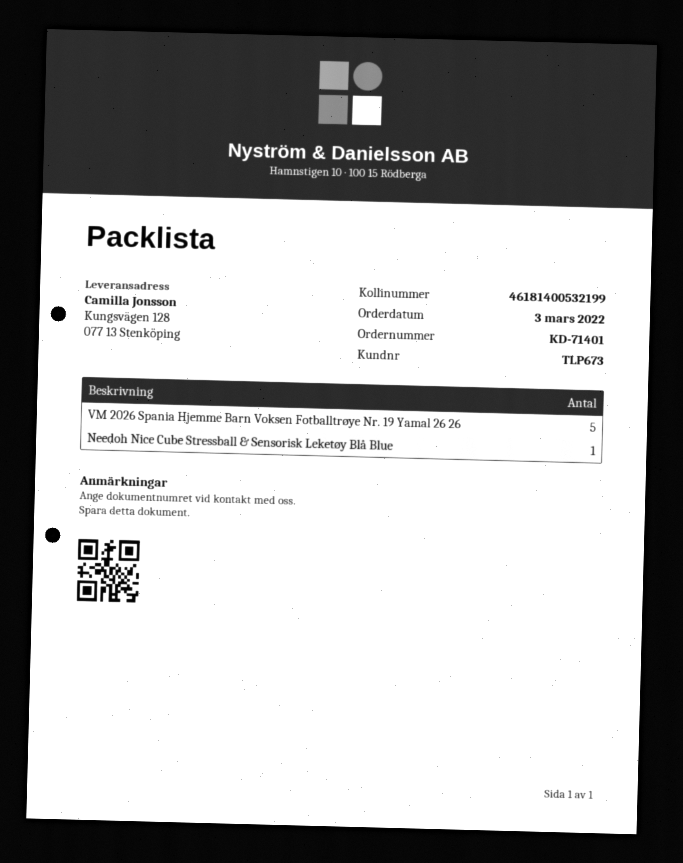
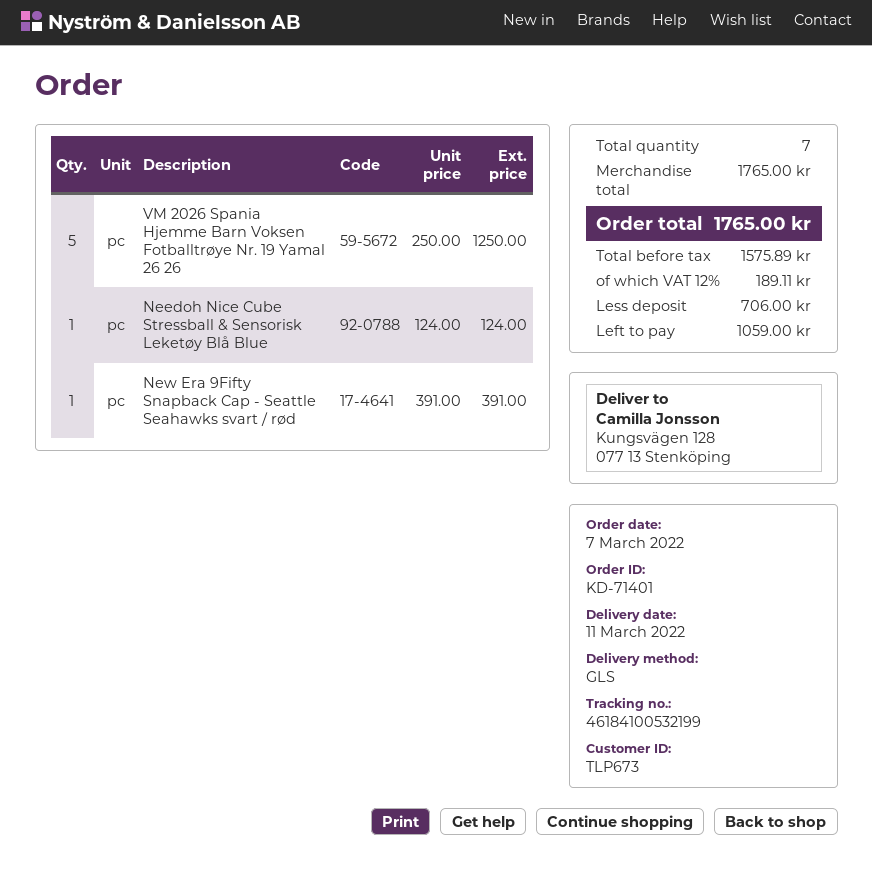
order date: 2022-03-03 -> 2022-03-07
tracking number: 46181400532199 -> 46184100532199
New Era 9Fifty Snapback Cap - Seattle Seahawks svart / rød: none -> 1

